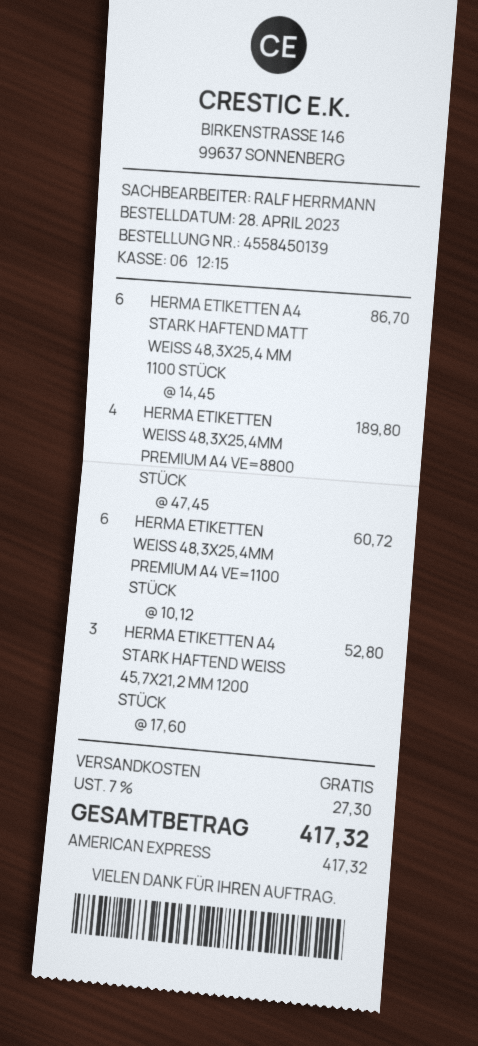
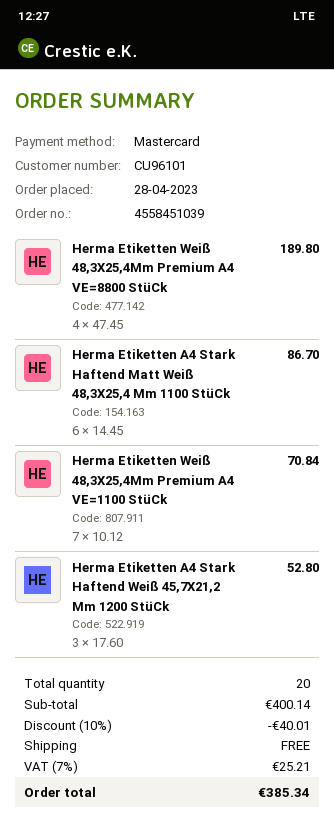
order number: 4558450139 -> 4558451039
payment method: American Express -> Mastercard
HERMA ETIKETTEN WEISS 48,3X25,4MM PREMIUM A4 VE=1100 STÜCK: 6 x 10.12 = 60.72 -> 7 x 10.12 = 70.84
discount: none -> 10% = 40.01
tax: 7% = 27.30 -> 7% = 25.21
total: 417.32 -> 385.34

